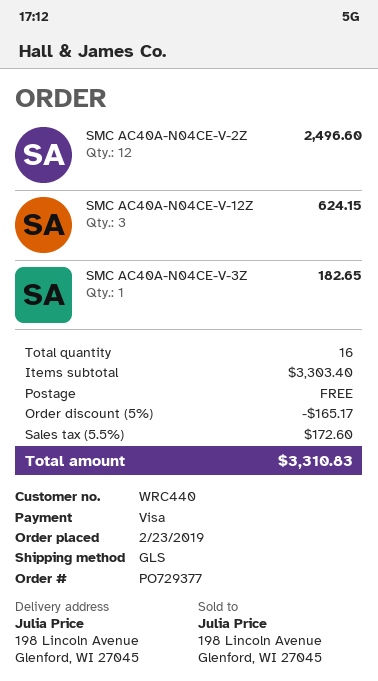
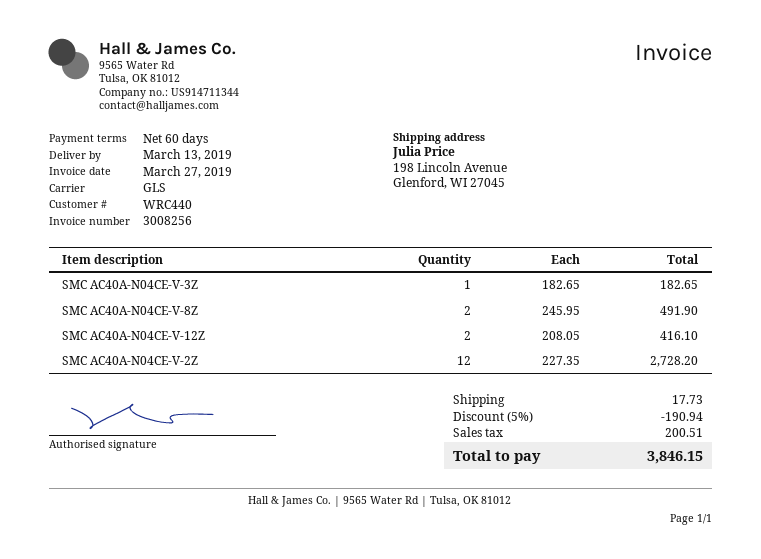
SMC AC40A-N04CE-V-2Z: 12 for 2496.60 -> 12 for 2728.20
SMC AC40A-N04CE-V-12Z: 3 for 624.15 -> 2 for 416.10
SMC AC40A-N04CE-V-8Z: none -> 2 for 491.90
discount: 5% = 165.17 -> 5% = 190.94
shipping: 0.00 -> 17.73
tax: 172.60 -> 200.51
total: 3310.83 -> 3846.15

